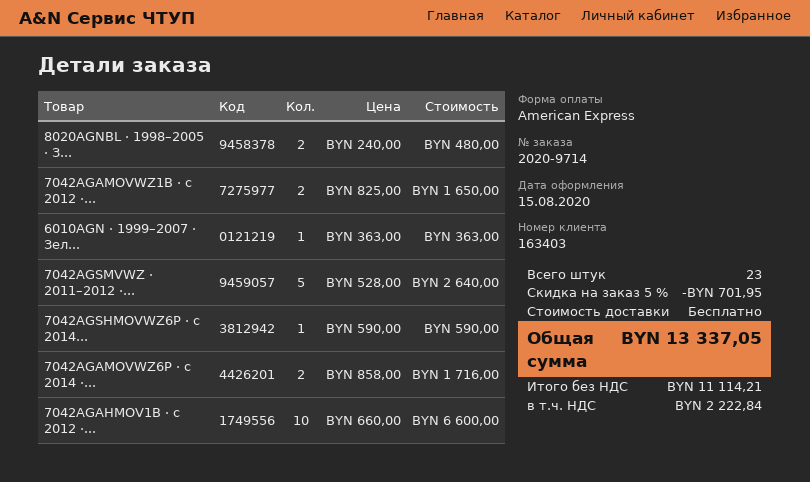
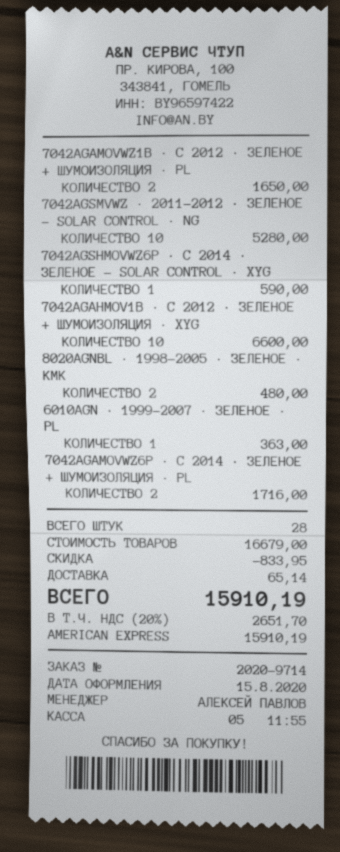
7042AGSMVWZ · 2011–2012 ·...: 5 for 2640.00 -> 10 for 5280.00
total quantity: 23 -> 28
discount: 701.95 -> 833.95
shipping: 0.00 -> 65.14
tax: 2222.84 -> 2651.70
total: 13337.05 -> 15910.19

